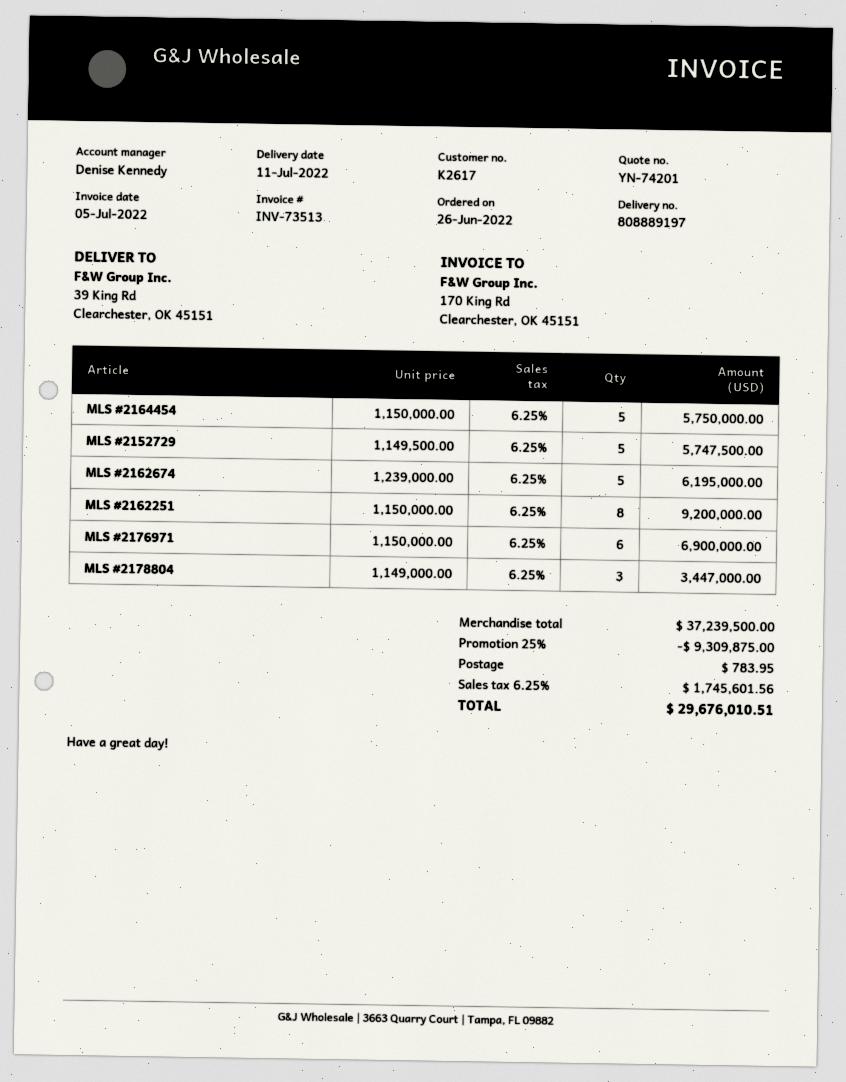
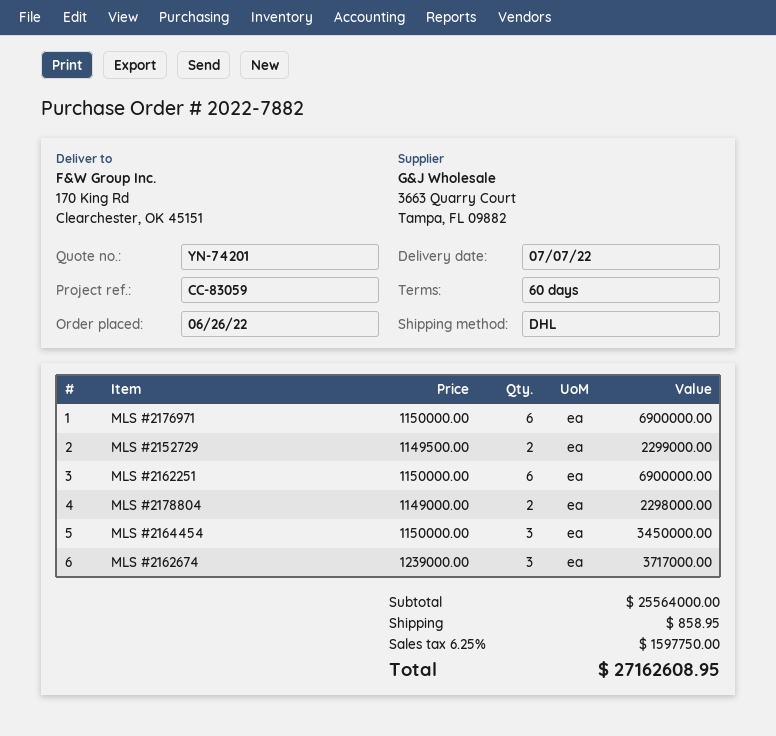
delivery date: 2022-07-11 -> 2022-07-07
ship to: 39 King Rd, Clearchester, OK 45151 -> 170 King Rd, Clearchester, OK 45151
MLS #2164454: 5 x 1150000.00 = 5750000.00 -> 3 x 1150000.00 = 3450000.00
MLS #2152729: 5 x 1149500.00 = 5747500.00 -> 2 x 1149500.00 = 2299000.00
MLS #2162674: 5 x 1239000.00 = 6195000.00 -> 3 x 1239000.00 = 3717000.00
MLS #2162251: 8 x 1150000.00 = 9200000.00 -> 6 x 1150000.00 = 6900000.00
MLS #2178804: 3 x 1149000.00 = 3447000.00 -> 2 x 1149000.00 = 2298000.00
subtotal: 37239500.00 -> 25564000.00
discount: 25% = 9309875.00 -> none
shipping: 783.95 -> 858.95
tax: 6.25% = 1745601.56 -> 6.25% = 1597750.00
total: 29676010.51 -> 27162608.95

